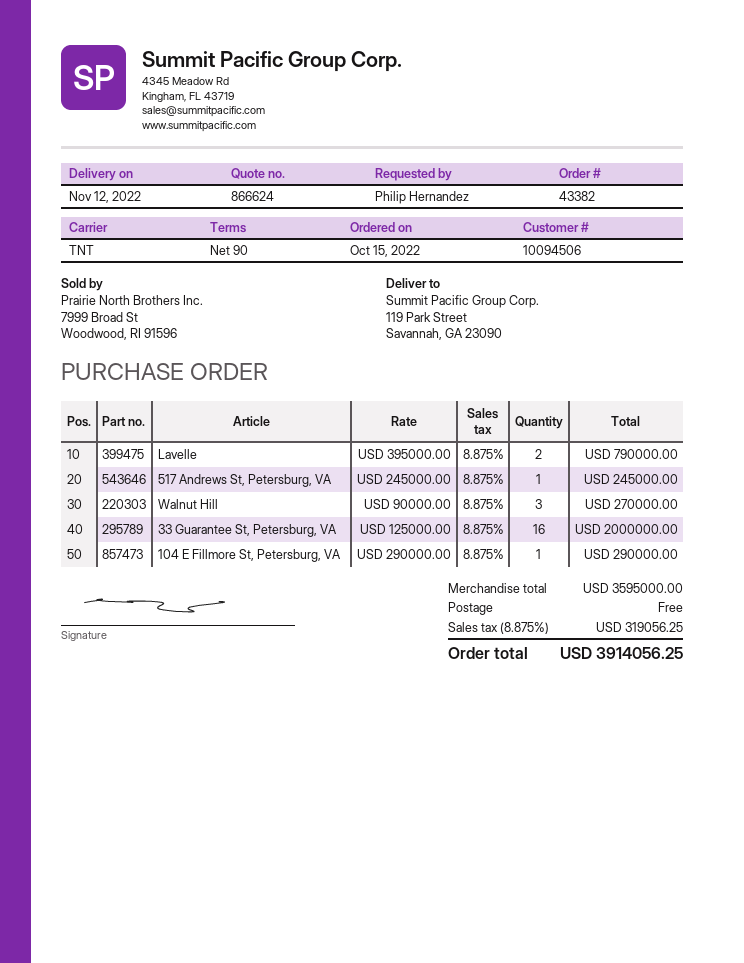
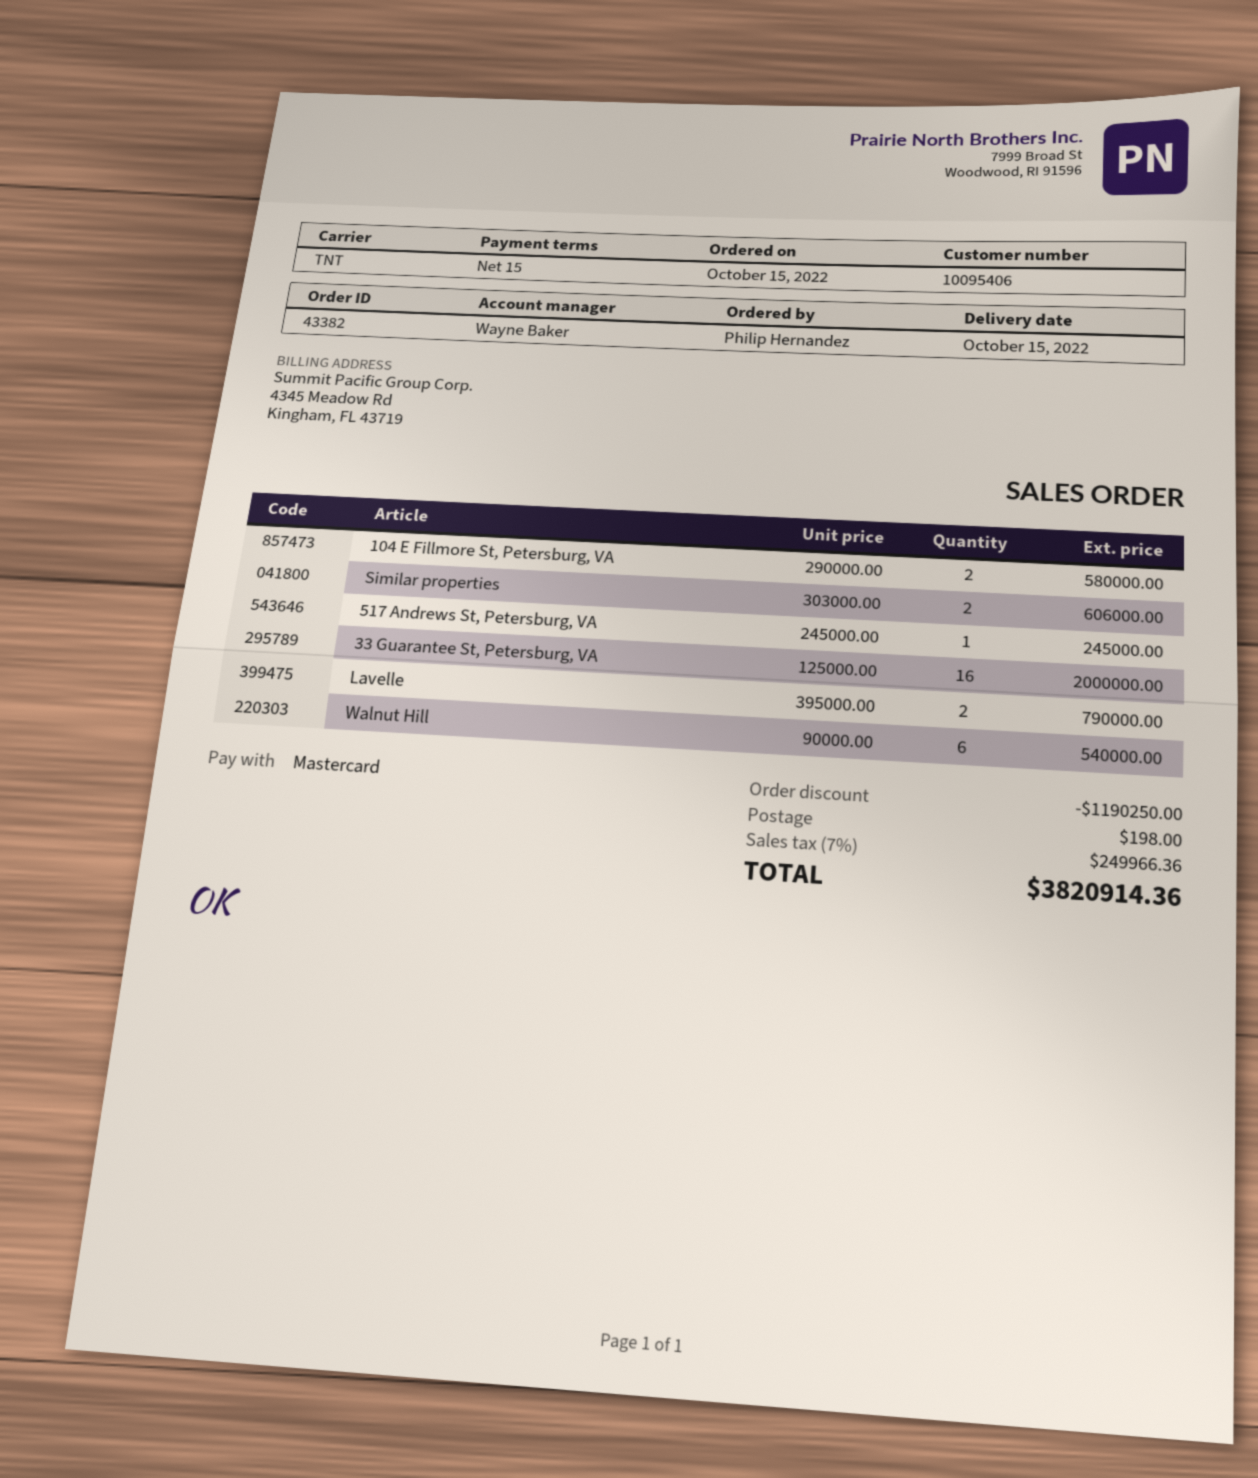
delivery date: 2022-11-12 -> 2022-10-15
payment terms: 90 days -> 15 days
customer number: 10094506 -> 10095406
Walnut Hill: 3 x 90000.00 = 270000.00 -> 6 x 90000.00 = 540000.00
104 E Fillmore St, Petersburg, VA: 1 x 290000.00 = 290000.00 -> 2 x 290000.00 = 580000.00
Similar properties: none -> 2 x 303000.00 = 606000.00
discount: none -> 1190250.00
shipping: 0.00 -> 198.00
tax: 8.875% = 319056.25 -> 7% = 249966.36
total: 3914056.25 -> 3820914.36

